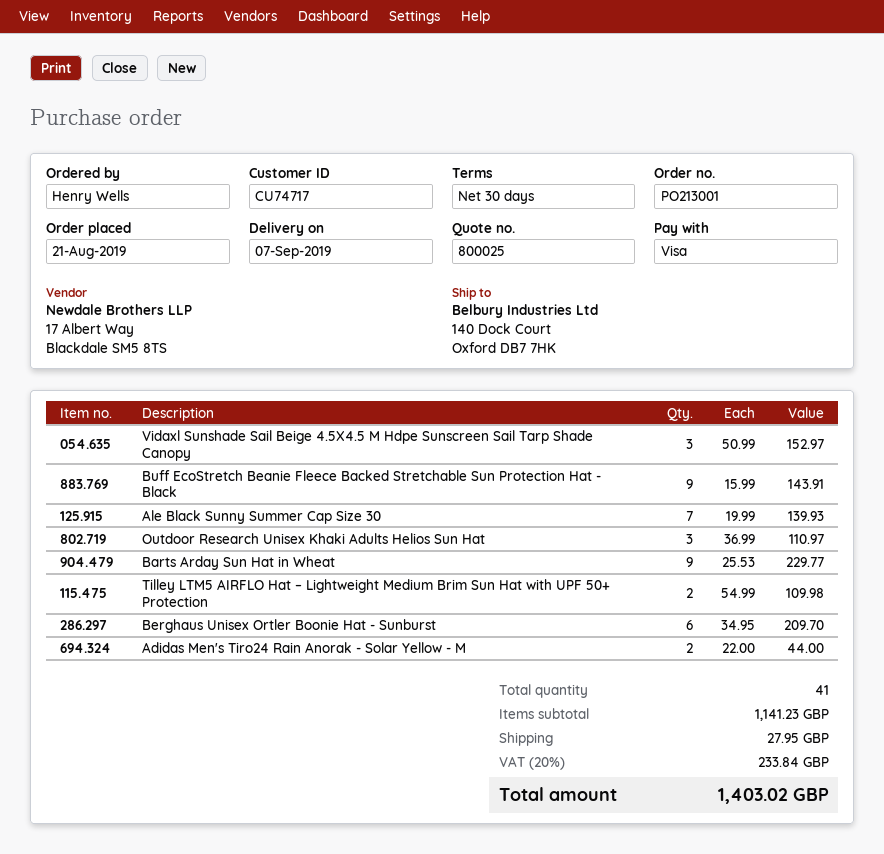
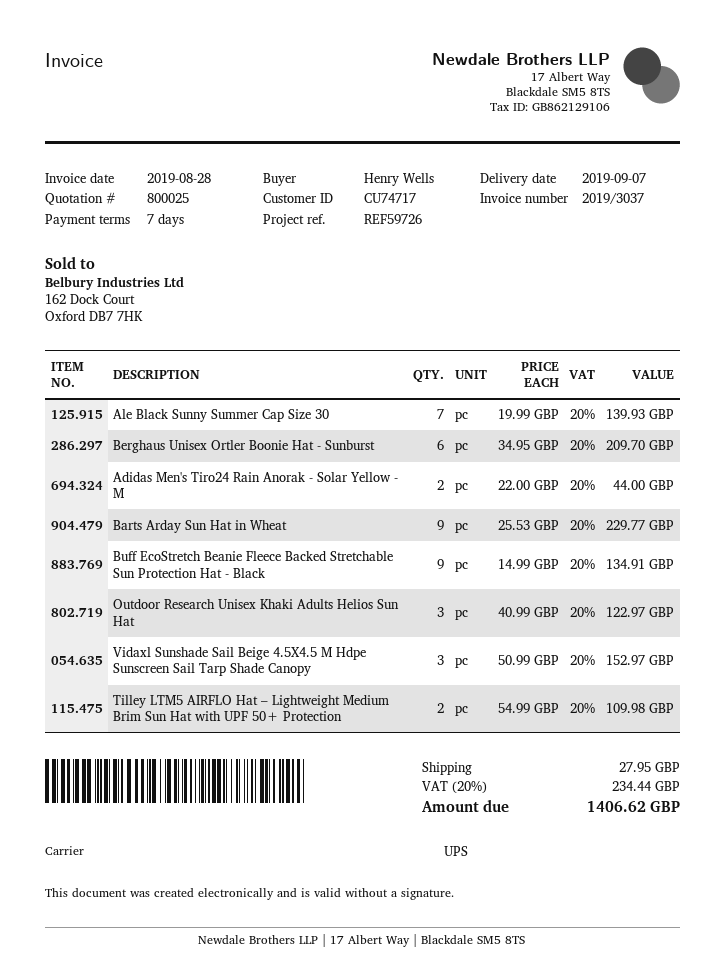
payment terms: 30 days -> 7 days
Buff EcoStretch Beanie Fleece Backed Stretchable Sun Protection Hat - Black: 9 x 15.99 = 143.91 -> 9 x 14.99 = 134.91
Outdoor Research Unisex Khaki Adults Helios Sun Hat: 3 x 36.99 = 110.97 -> 3 x 40.99 = 122.97
tax: 20% = 233.84 -> 20% = 234.44
total: 1403.02 -> 1406.62

